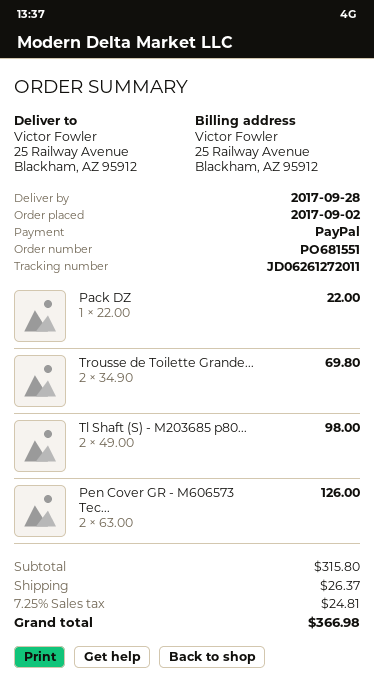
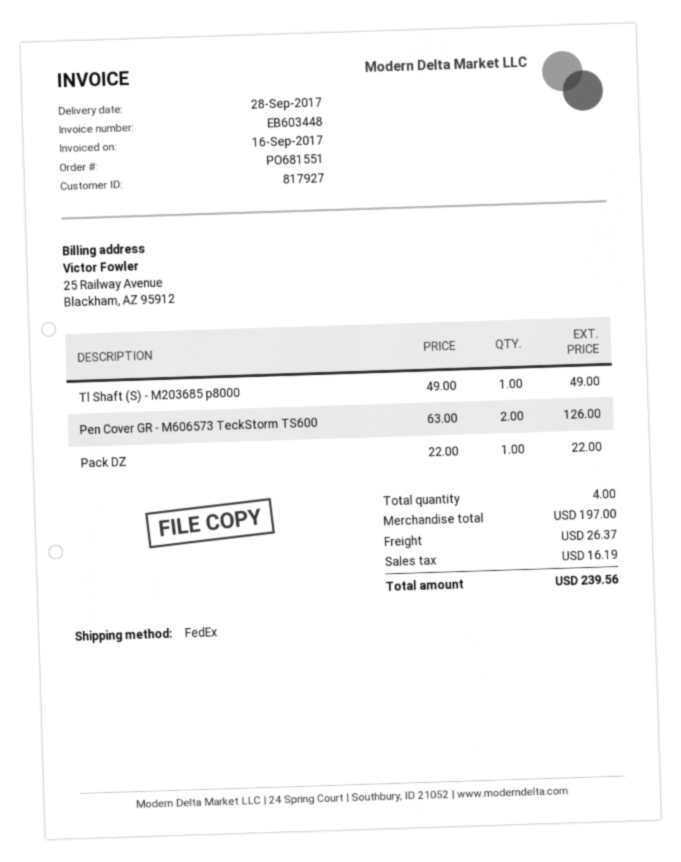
Trousse de Toilette Grande...: 2 x 34.90 = 69.80 -> none
Tl Shaft (S) - M203685 p80...: 2 x 49.00 = 98.00 -> 1 x 49.00 = 49.00
subtotal: 315.80 -> 197.00
tax: 24.81 -> 16.19
total: 366.98 -> 239.56

